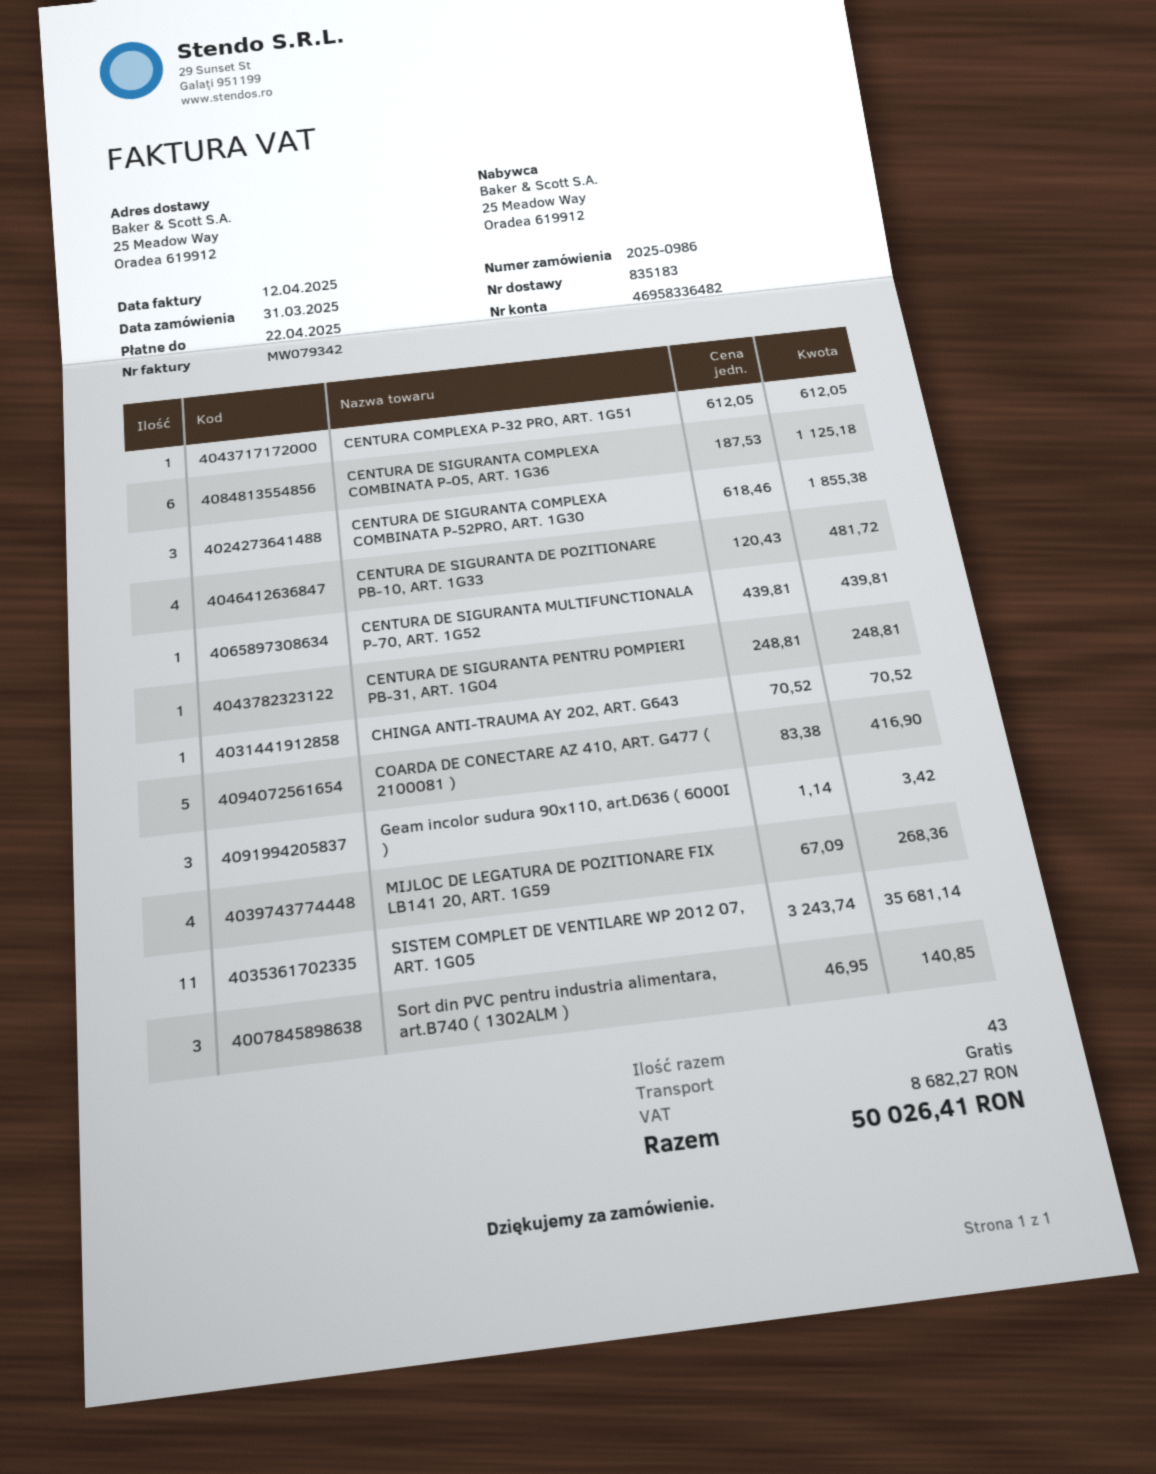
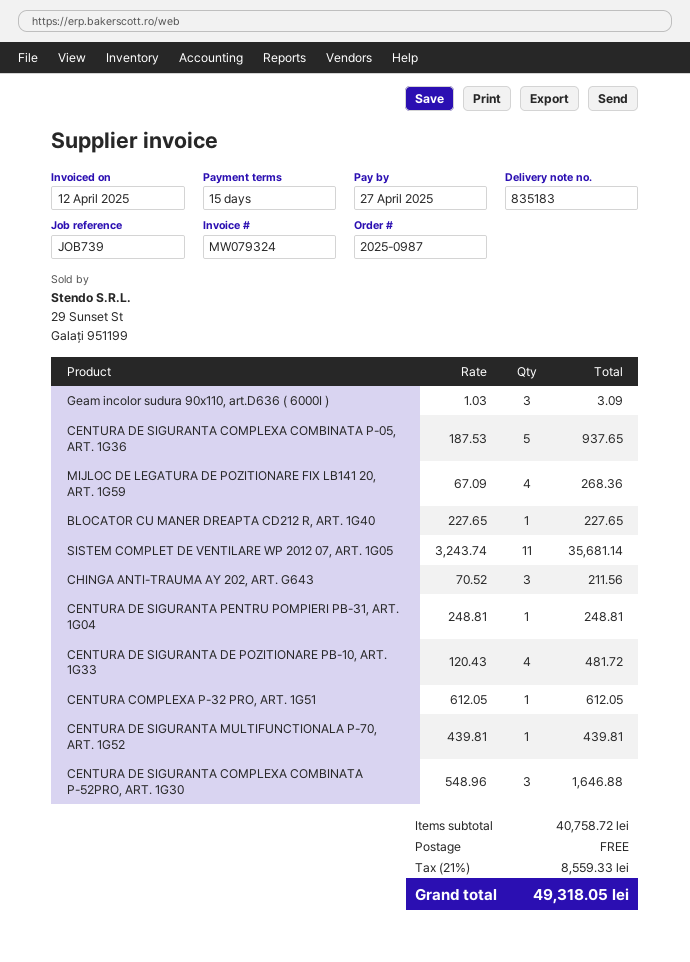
order number: 2025-0986 -> 2025-0987
invoice number: MW079342 -> MW079324
due date: 2025-04-22 -> 2025-04-27
CENTURA DE SIGURANTA COMPLEXA COMBINATA P-05, ART. 1G36: 6 x 187.53 = 1125.18 -> 5 x 187.53 = 937.65
CENTURA DE SIGURANTA COMPLEXA COMBINATA P-52PRO, ART. 1G30: 3 x 618.46 = 1855.38 -> 3 x 548.96 = 1646.88
CHINGA ANTI-TRAUMA AY 202, ART. G643: 1 x 70.52 = 70.52 -> 3 x 70.52 = 211.56
COARDA DE CONECTARE AZ 410, ART. G477 ( 2100081 ): 5 x 83.38 = 416.90 -> none
Geam incolor sudura 90x110, art.D636 ( 6000I ): 3 x 1.14 = 3.42 -> 3 x 1.03 = 3.09
Sort din PVC pentru industria alimentara, art.B740 ( 1302ALM ): 3 x 46.95 = 140.85 -> none
BLOCATOR CU MANER DREAPTA CD212 R, ART. 1G40: none -> 1 x 227.65 = 227.65
tax: 8682.27 -> 8559.33
total: 50026.41 -> 49318.05

